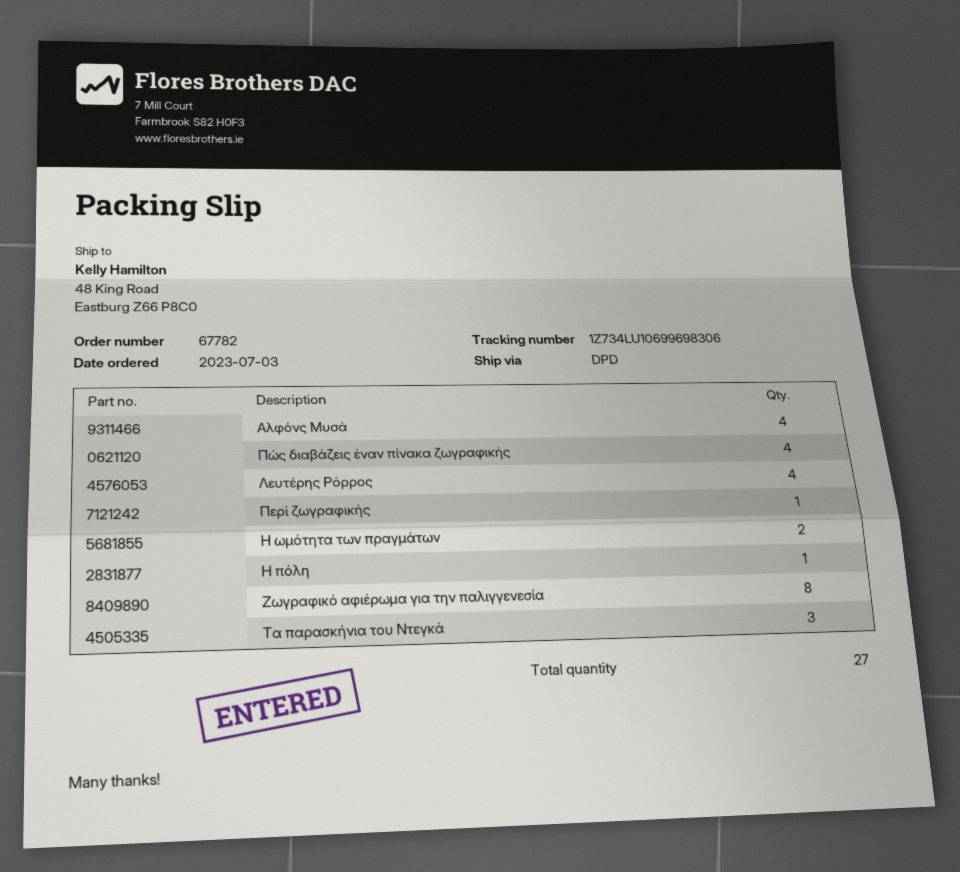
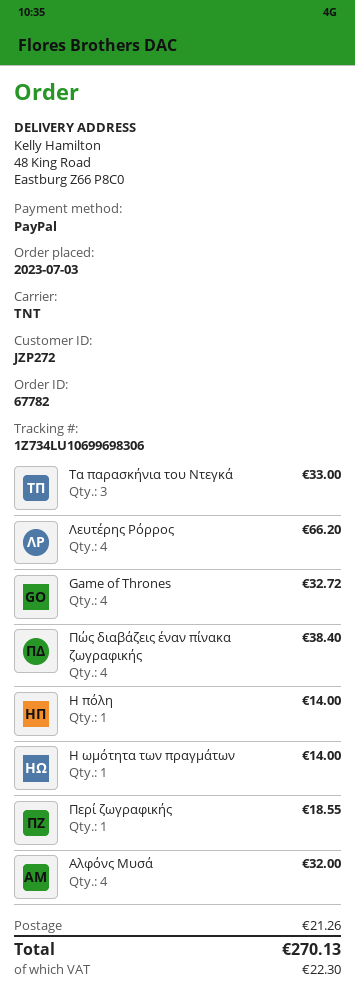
shipping method: DPD -> TNT
Η ωμότητα των πραγμάτων: 2 -> 1
Ζωγραφικό αφιέρωμα για την παλιγγενεσία: 8 -> none
Game of Thrones: none -> 4

